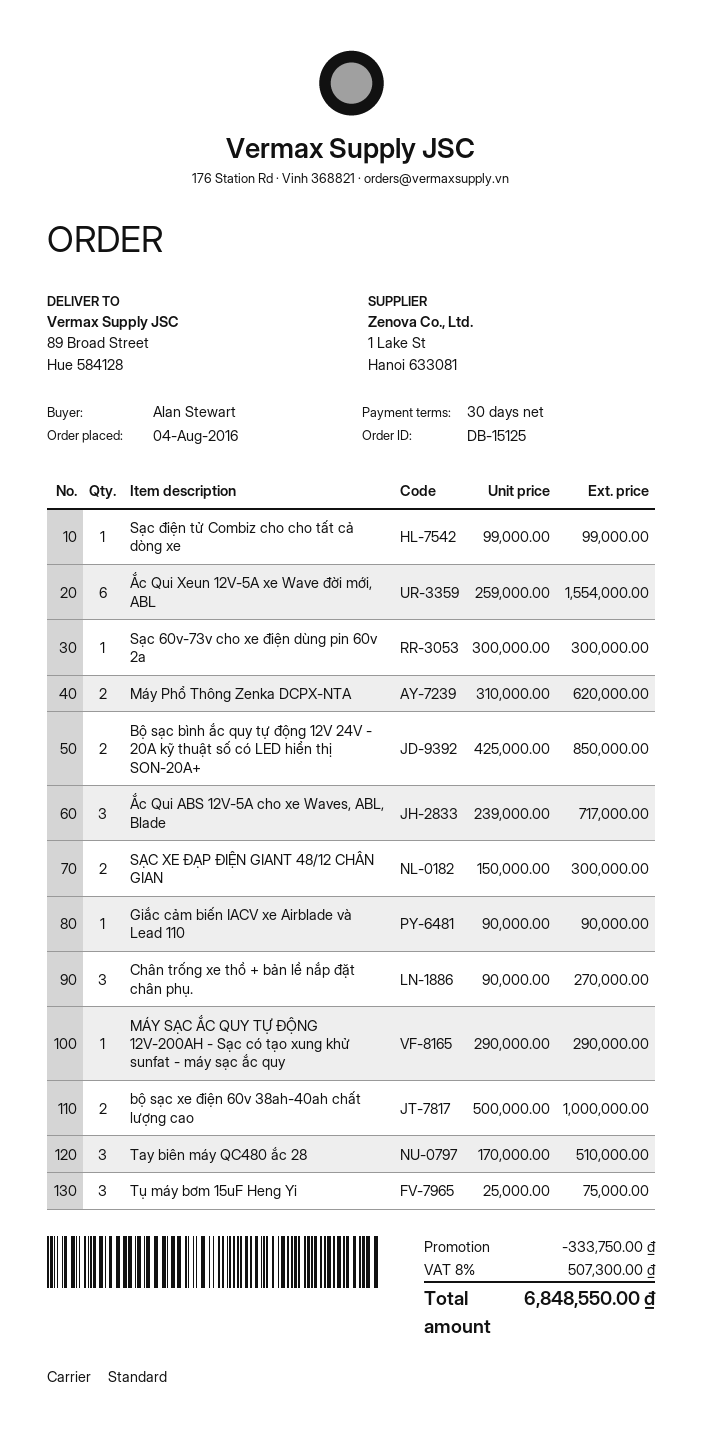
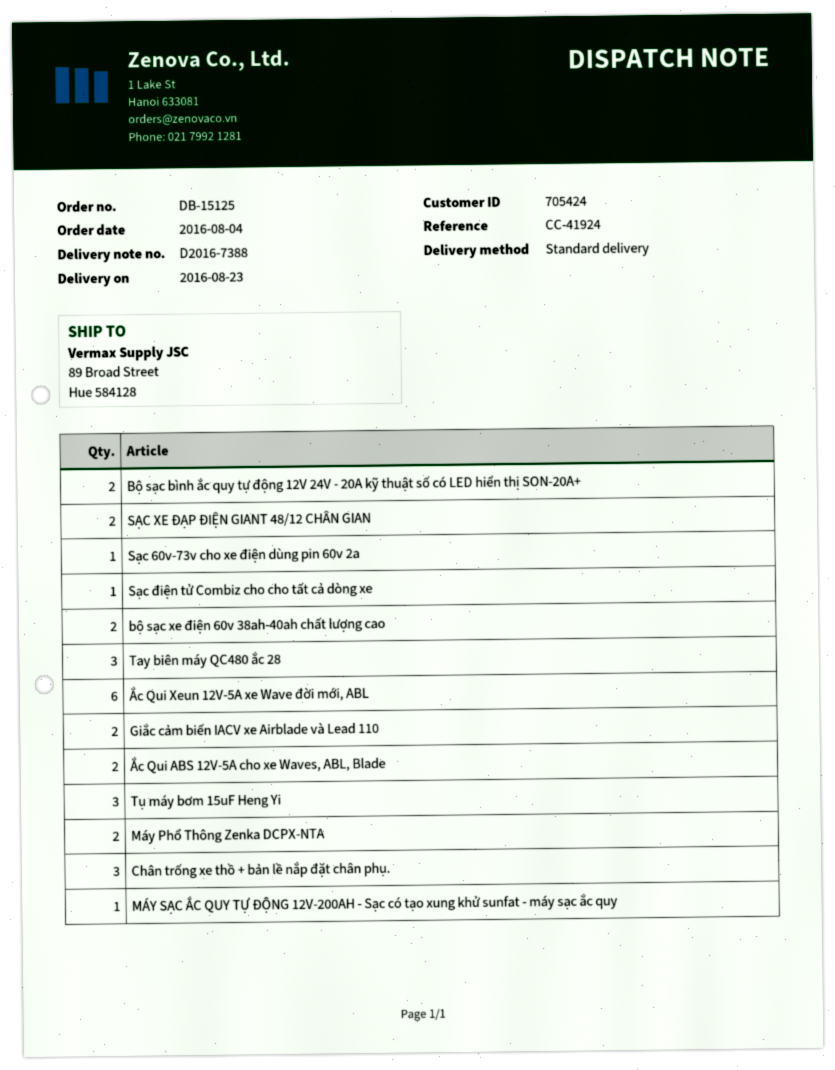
Ắc Qui ABS 12V-5A cho xe Waves, ABL, Blade: 3 -> 2
Giắc cảm biến IACV xe Airblade và Lead 110: 1 -> 2

